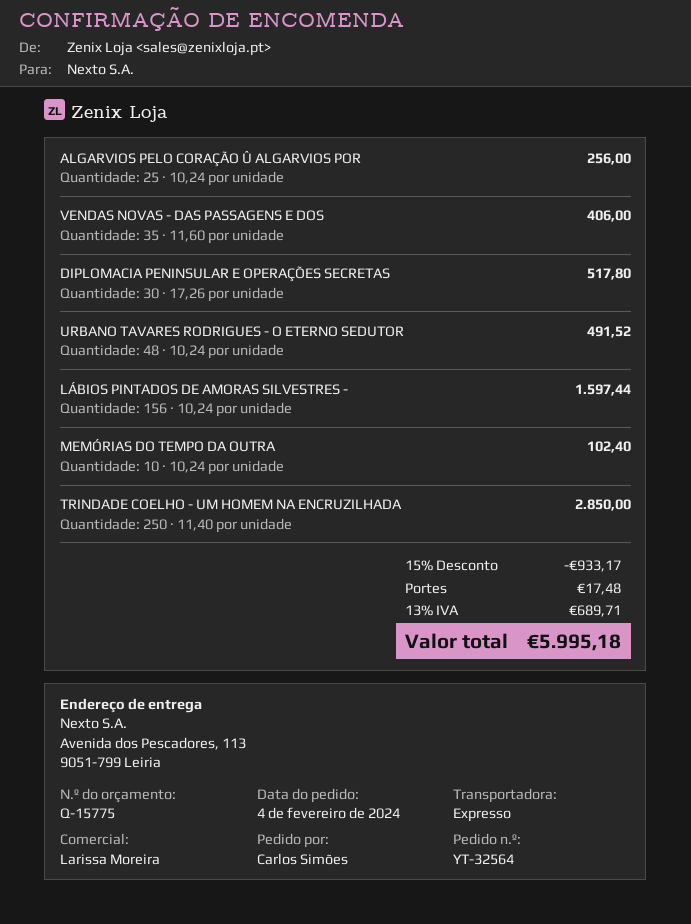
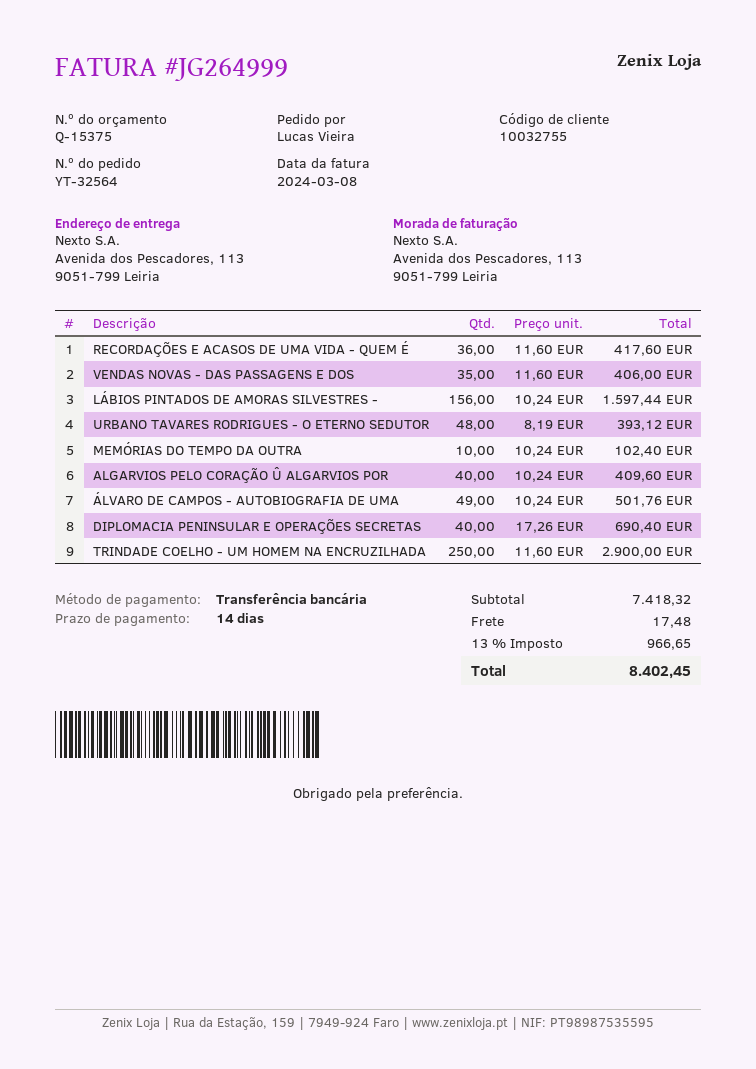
quote number: Q-15775 -> Q-15375
ordered by: Carlos Simões -> Lucas Vieira
ALGARVIOS PELO CORAÇÃO Û ALGARVIOS POR: 25 x 10.24 = 256.00 -> 40 x 10.24 = 409.60
DIPLOMACIA PENINSULAR E OPERAÇÕES SECRETAS: 30 x 17.26 = 517.80 -> 40 x 17.26 = 690.40
URBANO TAVARES RODRIGUES - O ETERNO SEDUTOR: 48 x 10.24 = 491.52 -> 48 x 8.19 = 393.12
TRINDADE COELHO - UM HOMEM NA ENCRUZILHADA: 250 x 11.40 = 2850.00 -> 250 x 11.60 = 2900.00
RECORDAÇÕES E ACASOS DE UMA VIDA - QUEM É: none -> 36 x 11.60 = 417.60
ÁLVARO DE CAMPOS - AUTOBIOGRAFIA DE UMA: none -> 49 x 10.24 = 501.76
discount: 15% = 933.17 -> none
tax: 13% = 689.71 -> 13% = 966.65
total: 5995.18 -> 8402.45

